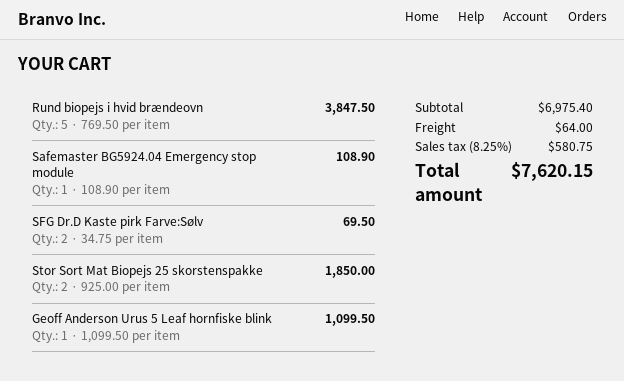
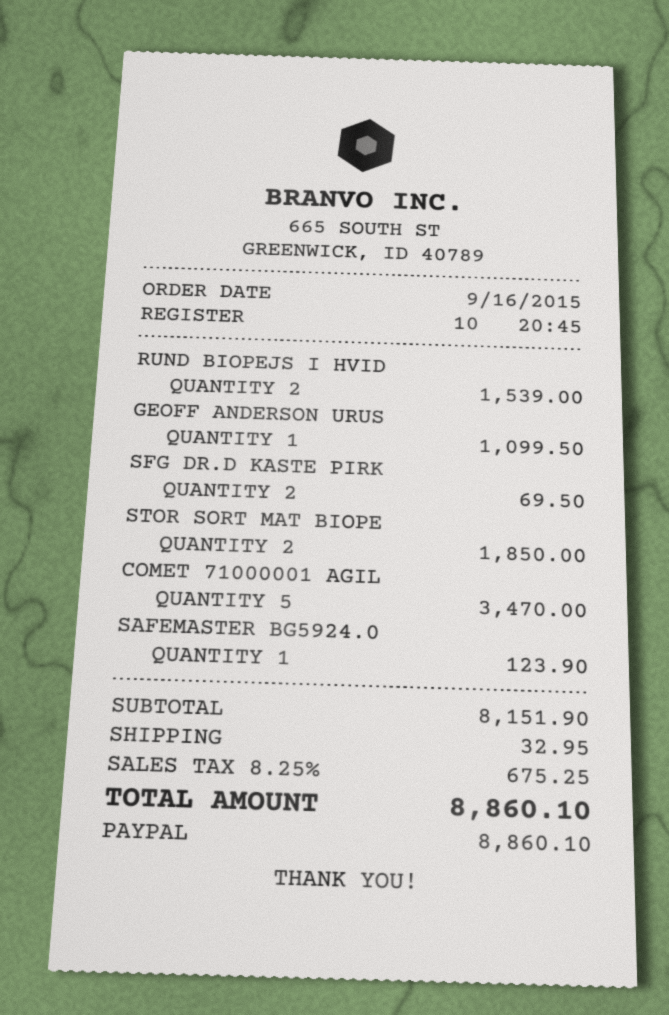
Rund biopejs i hvid brændeovn: 5 for 3847.50 -> 2 for 1539.00
Safemaster BG5924.04 Emergency stop module: 1 for 108.90 -> 1 for 123.90
COMET 71000001 AGIL: none -> 5 for 3470.00
subtotal: 6975.40 -> 8151.90
shipping: 64.00 -> 32.95
tax: 8.25% = 580.75 -> 8.25% = 675.25
total: 7620.15 -> 8860.10

